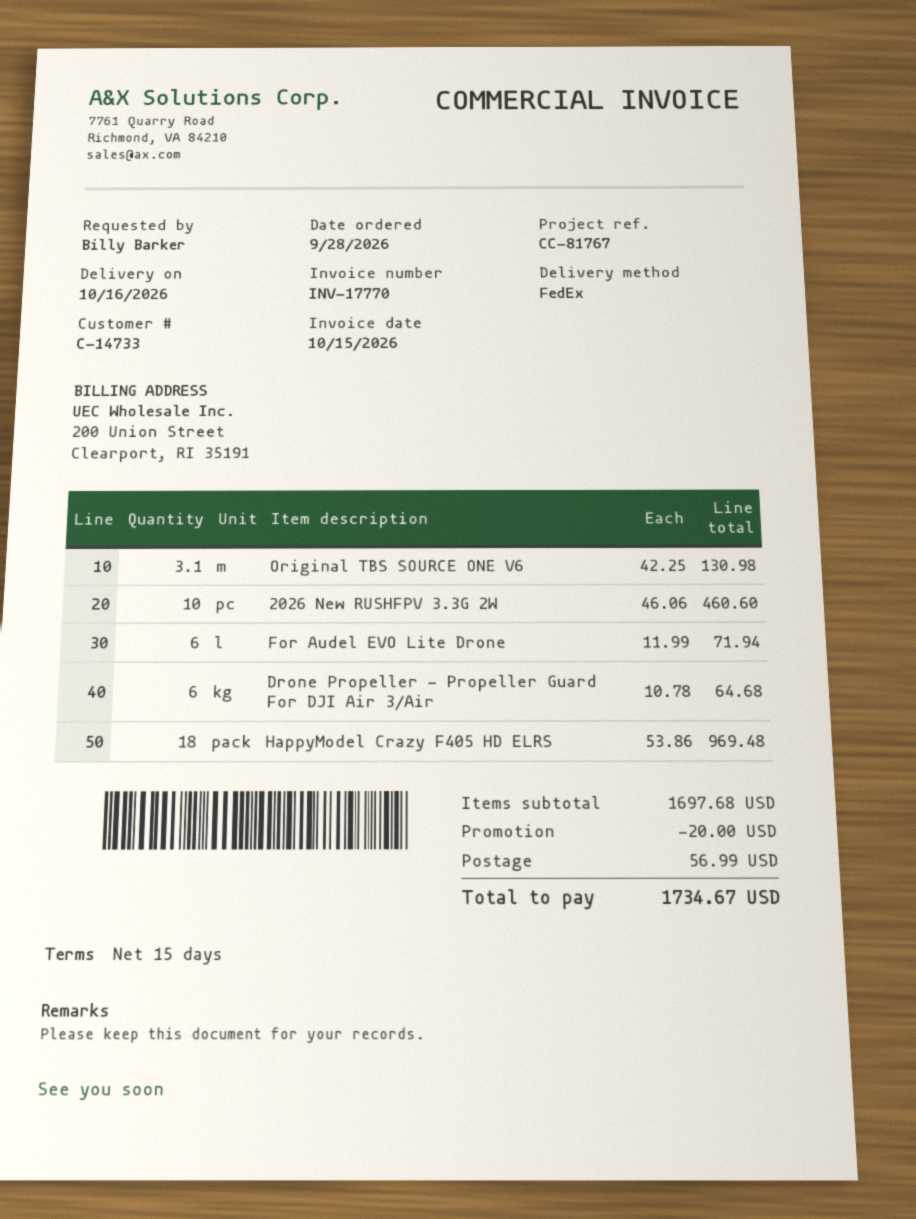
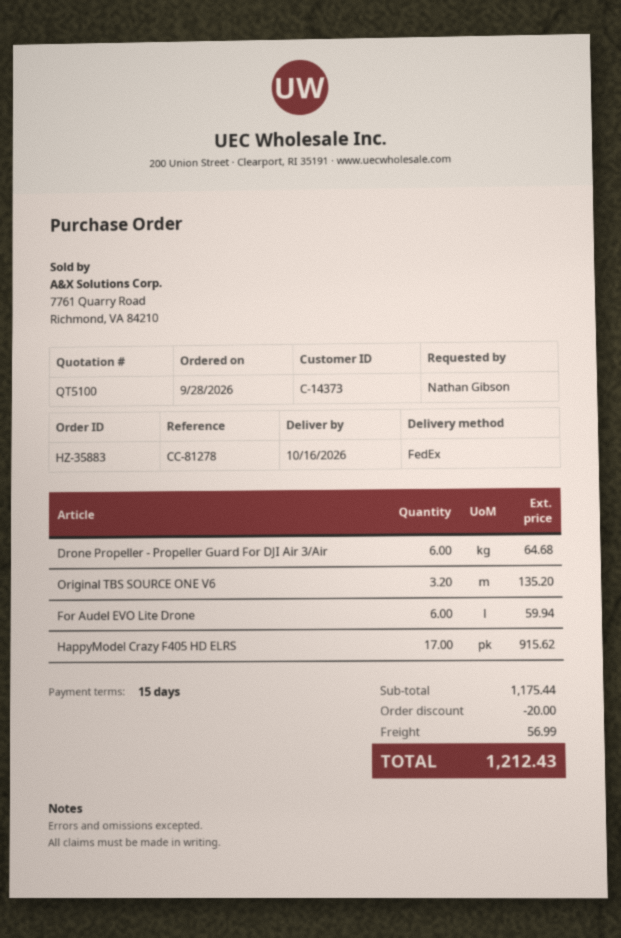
customer number: C-14733 -> C-14373
reference: CC-81767 -> CC-81278
ordered by: Billy Barker -> Nathan Gibson
Original TBS SOURCE ONE V6: 3.1 for 130.98 -> 3.2 for 135.20
2026 New RUSHFPV 3.3G 2W: 10 for 460.60 -> none
For Audel EVO Lite Drone: 6 for 71.94 -> 6 for 59.94
HappyModel Crazy F405 HD ELRS: 18 for 969.48 -> 17 for 915.62
subtotal: 1697.68 -> 1175.44
total: 1734.67 -> 1212.43

